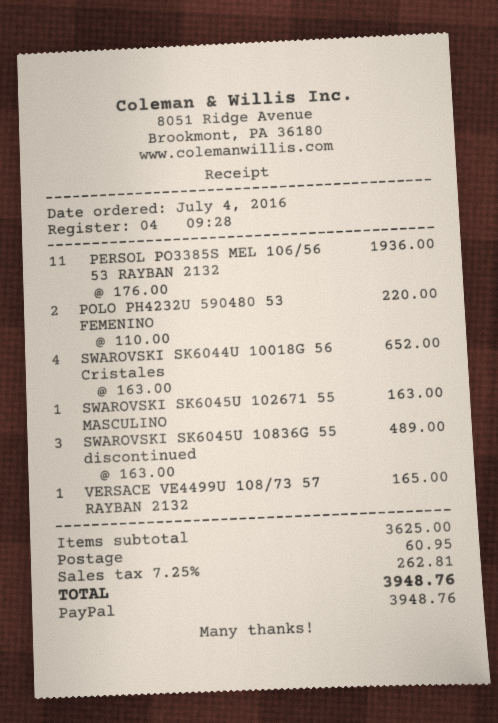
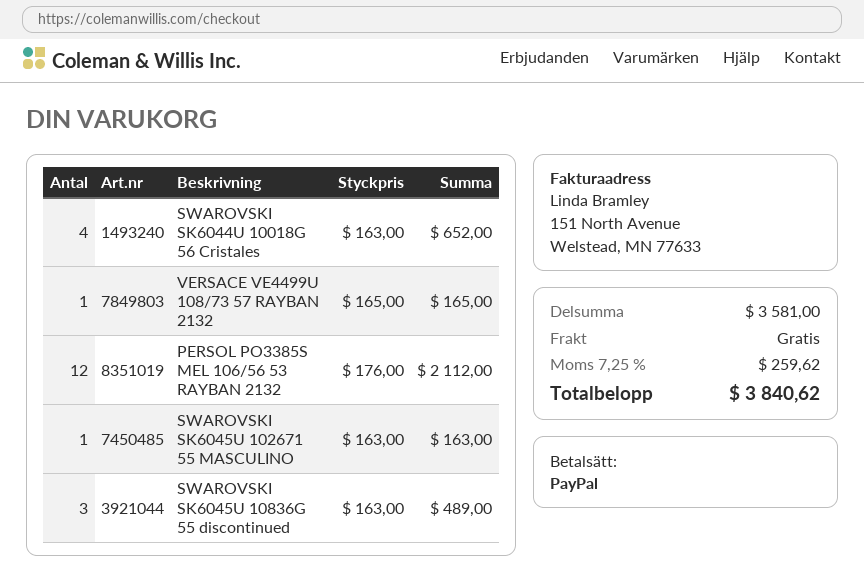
PERSOL PO3385S MEL 106/56 53 RAYBAN 2132: 11 x 176.00 = 1936.00 -> 12 x 176.00 = 2112.00
POLO PH4232U 590480 53 FEMENINO: 2 x 110.00 = 220.00 -> none
subtotal: 3625.00 -> 3581.00
shipping: 60.95 -> 0.00
tax: 7.25% = 262.81 -> 7.25% = 259.62
total: 3948.76 -> 3840.62

